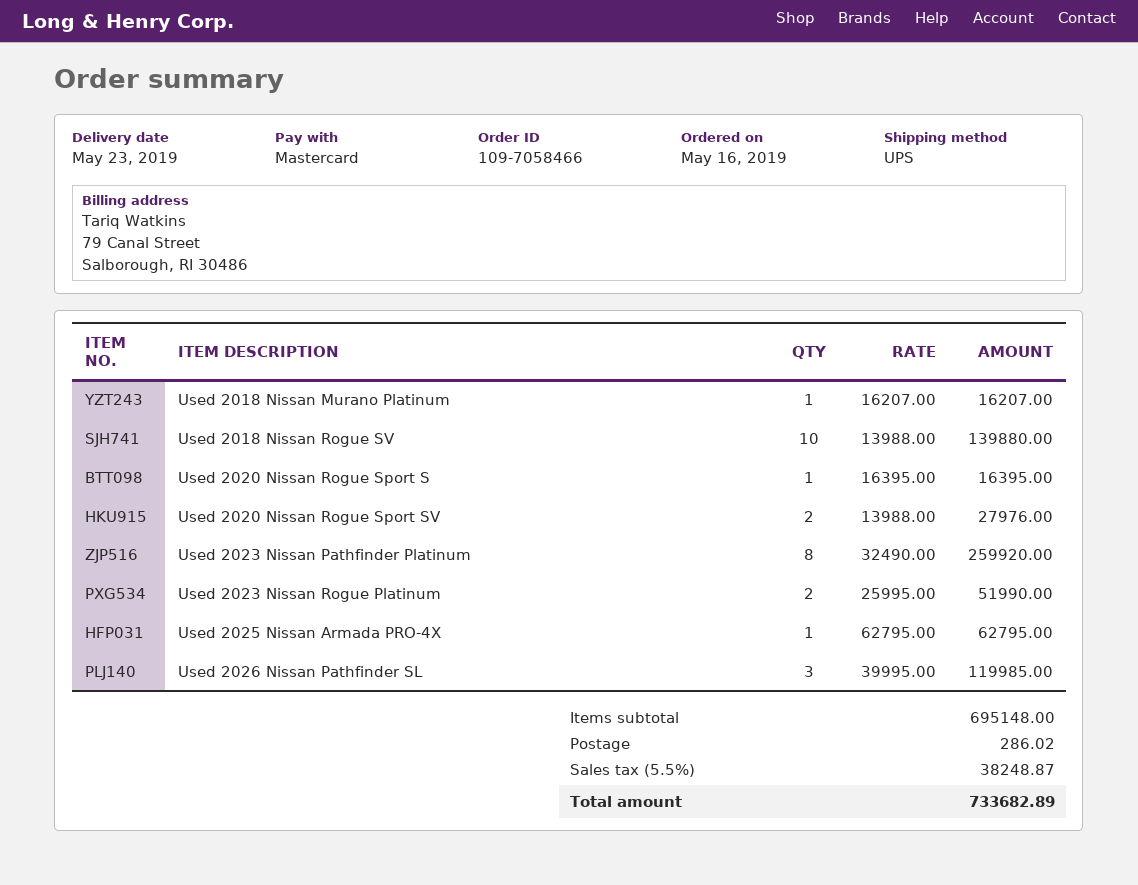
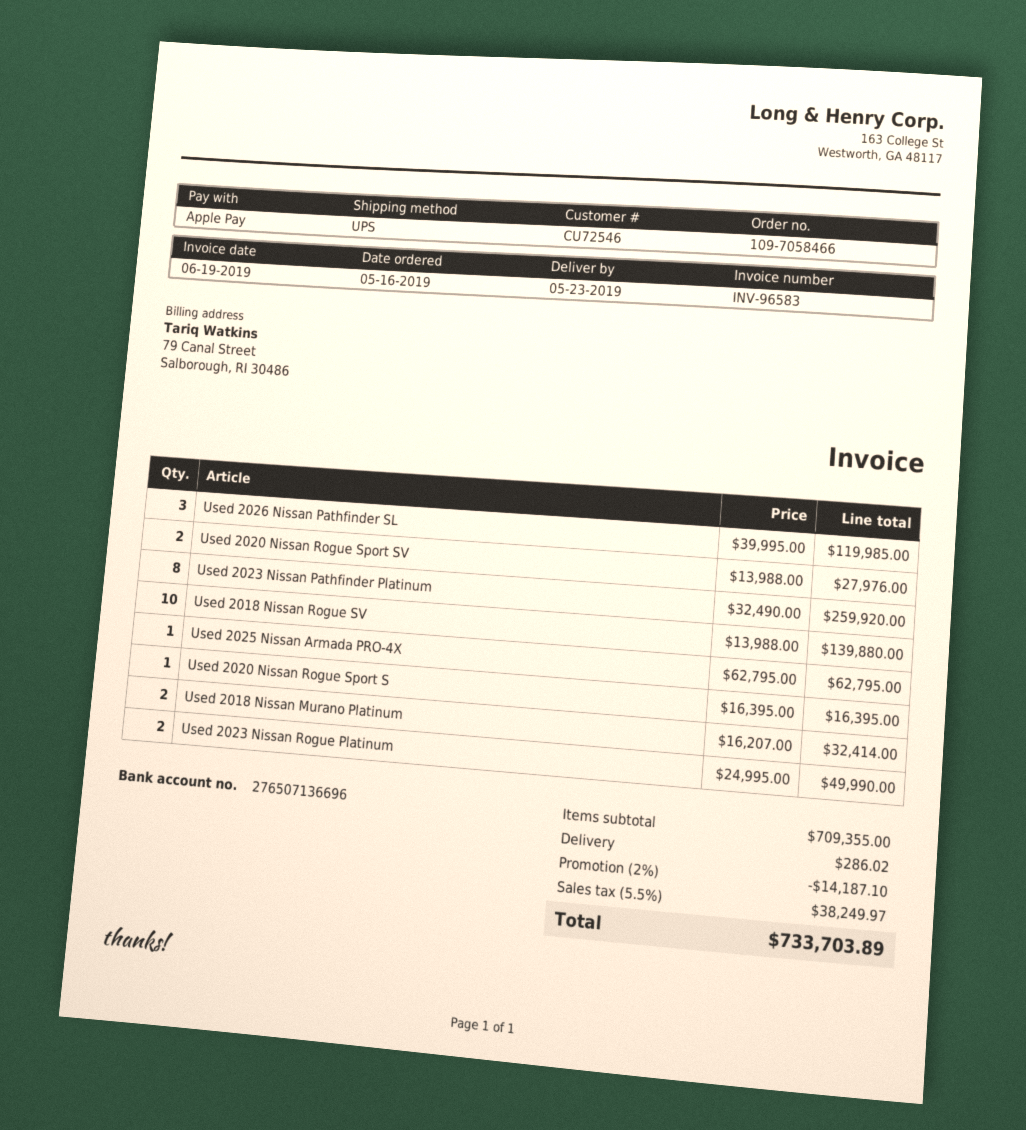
payment method: Mastercard -> Apple Pay
Used 2018 Nissan Murano Platinum: 1 x 16207.00 = 16207.00 -> 2 x 16207.00 = 32414.00
Used 2023 Nissan Rogue Platinum: 2 x 25995.00 = 51990.00 -> 2 x 24995.00 = 49990.00
subtotal: 695148.00 -> 709355.00
discount: none -> 2% = 14187.10
tax: 5.5% = 38248.87 -> 5.5% = 38249.97
total: 733682.89 -> 733703.89

